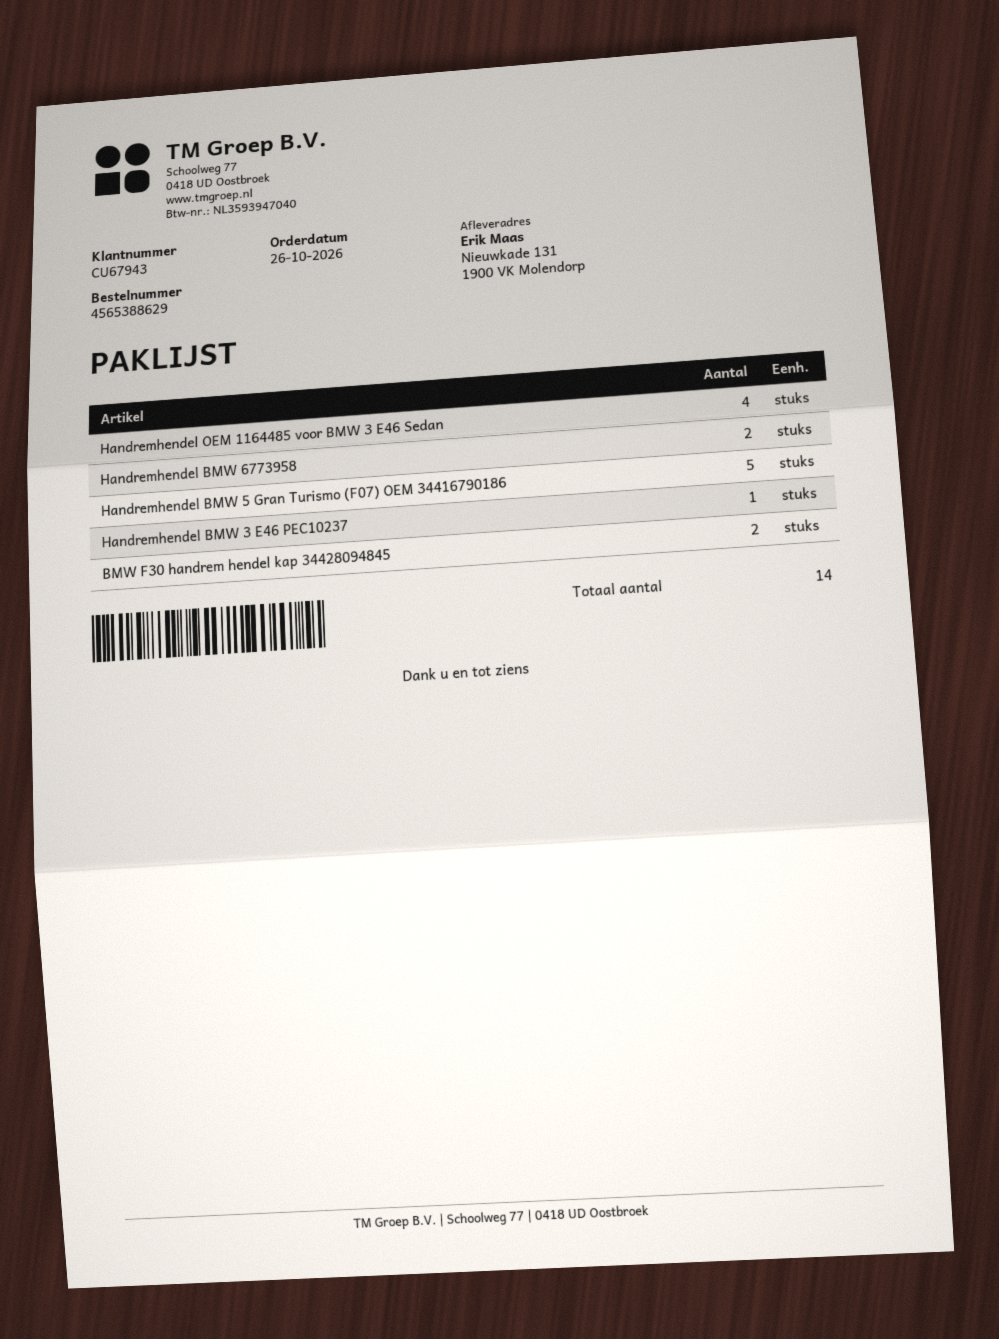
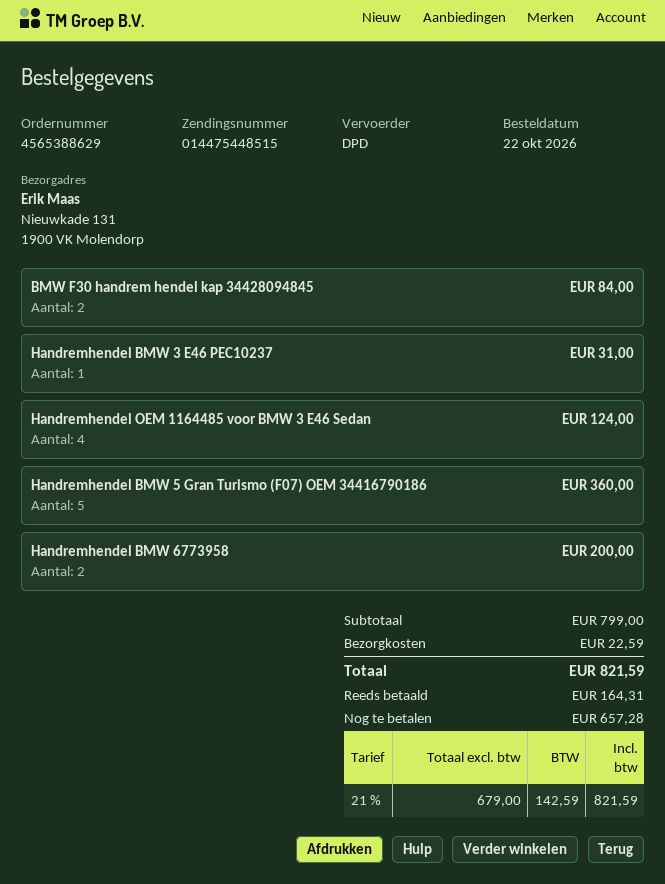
order date: 2026-10-26 -> 2026-10-22

